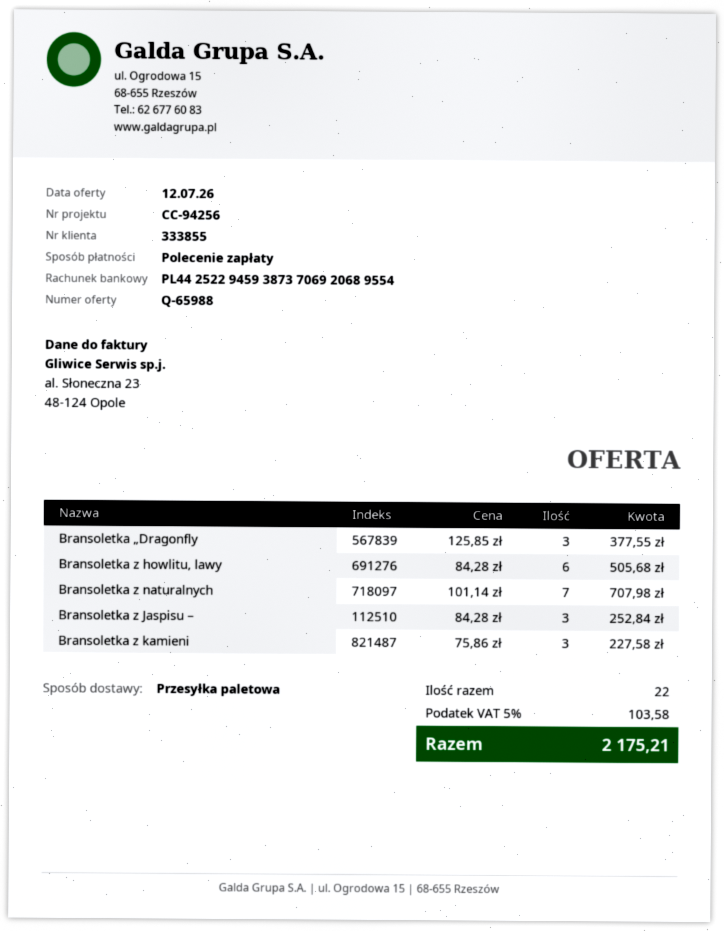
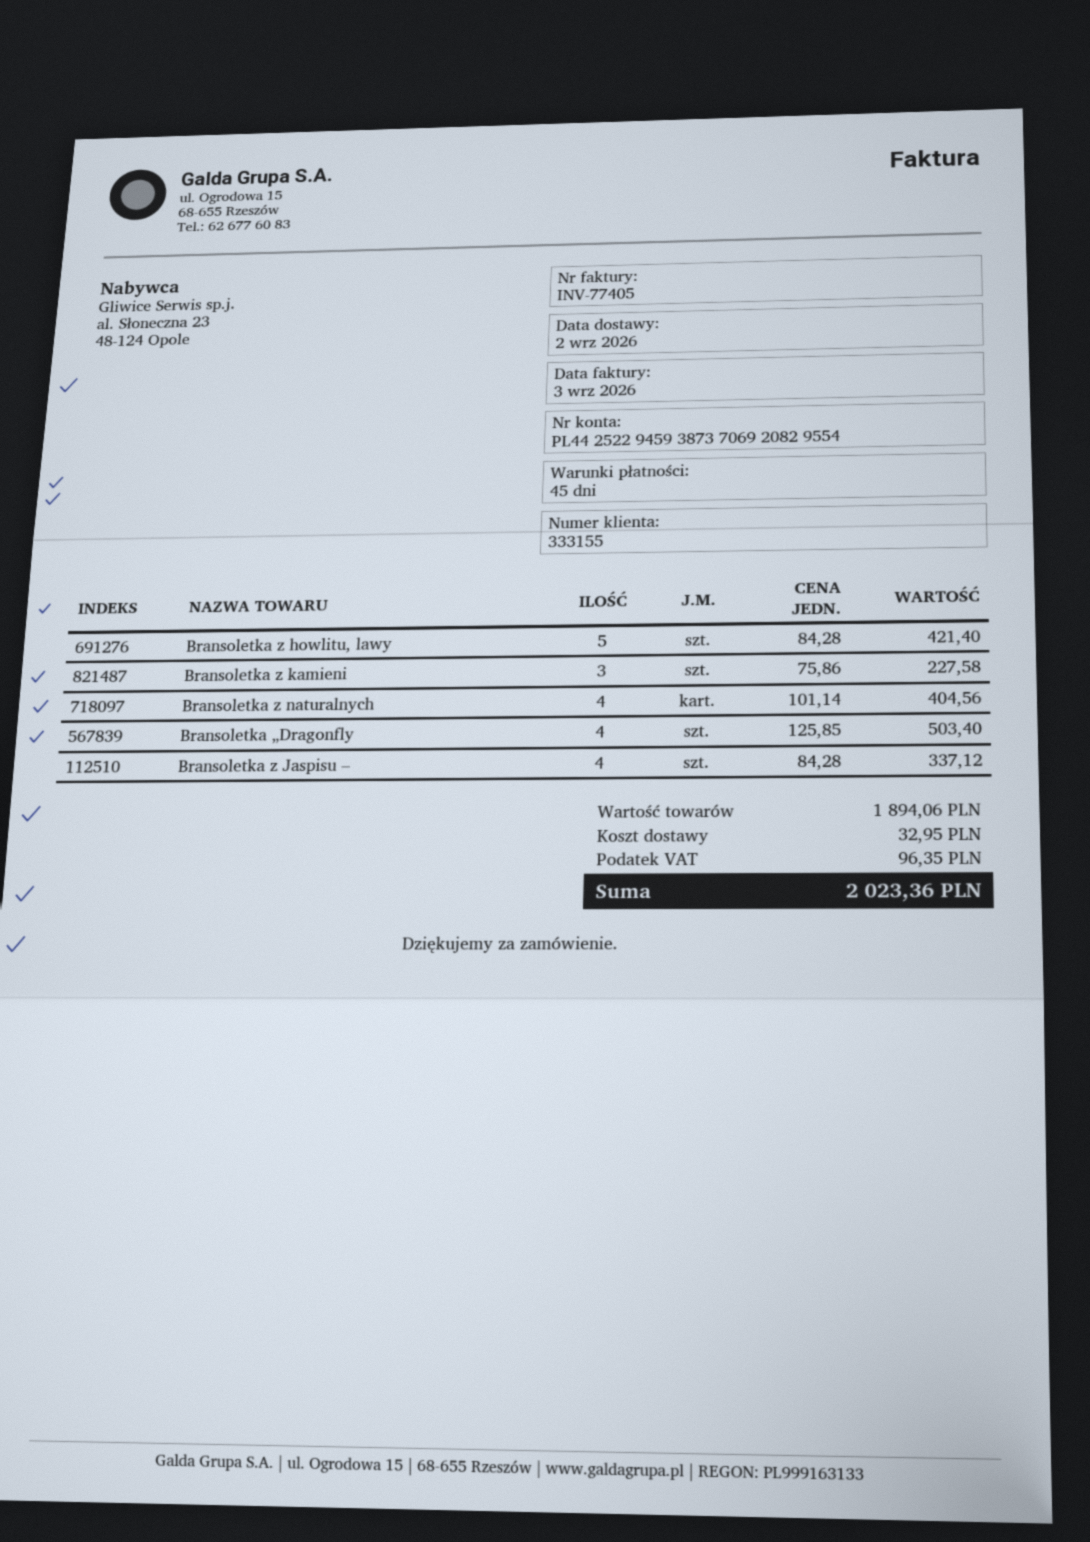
customer number: 333855 -> 333155
bank account: PL44252294593873706920689554 -> PL44252294593873706920829554
Bransoletka „Dragonfly: 3 x 125.85 = 377.55 -> 4 x 125.85 = 503.40
Bransoletka z howlitu, lawy: 6 x 84.28 = 505.68 -> 5 x 84.28 = 421.40
Bransoletka z naturalnych: 7 x 101.14 = 707.98 -> 4 x 101.14 = 404.56
Bransoletka z Jaspisu –: 3 x 84.28 = 252.84 -> 4 x 84.28 = 337.12
shipping: none -> 32.95
tax: 103.58 -> 96.35
total: 2175.21 -> 2023.36

